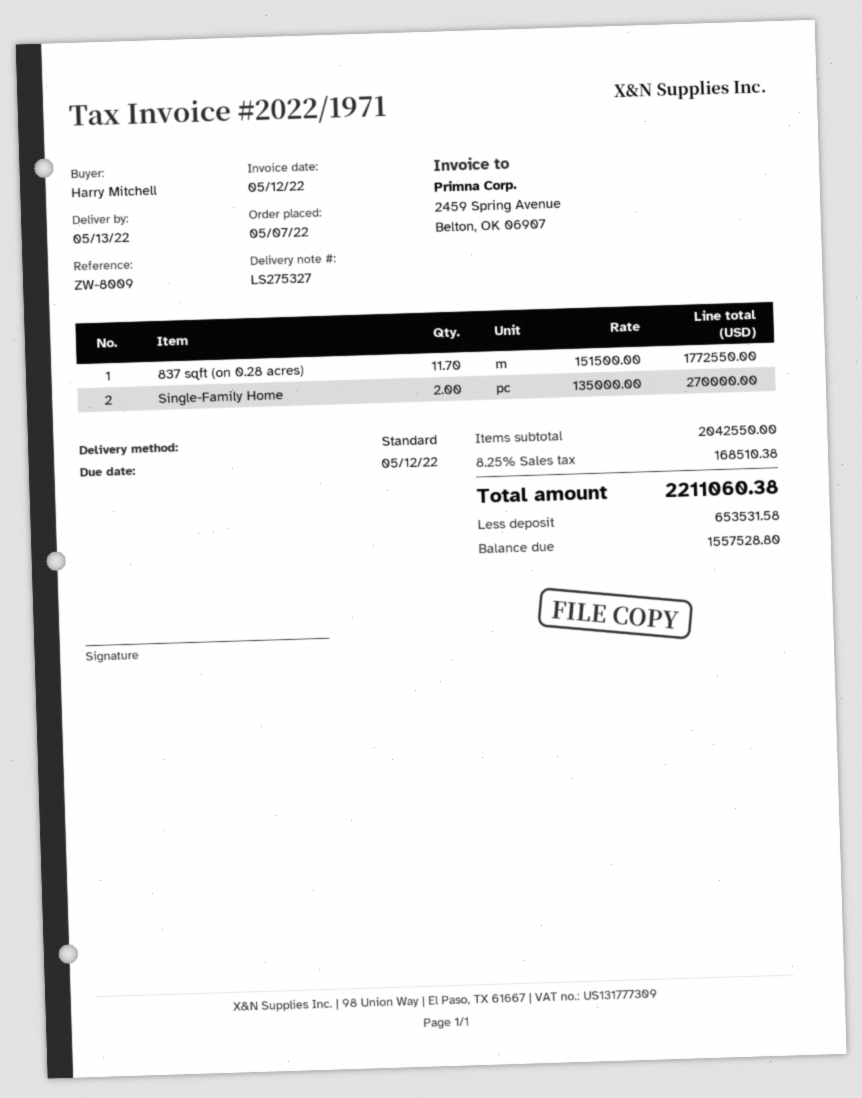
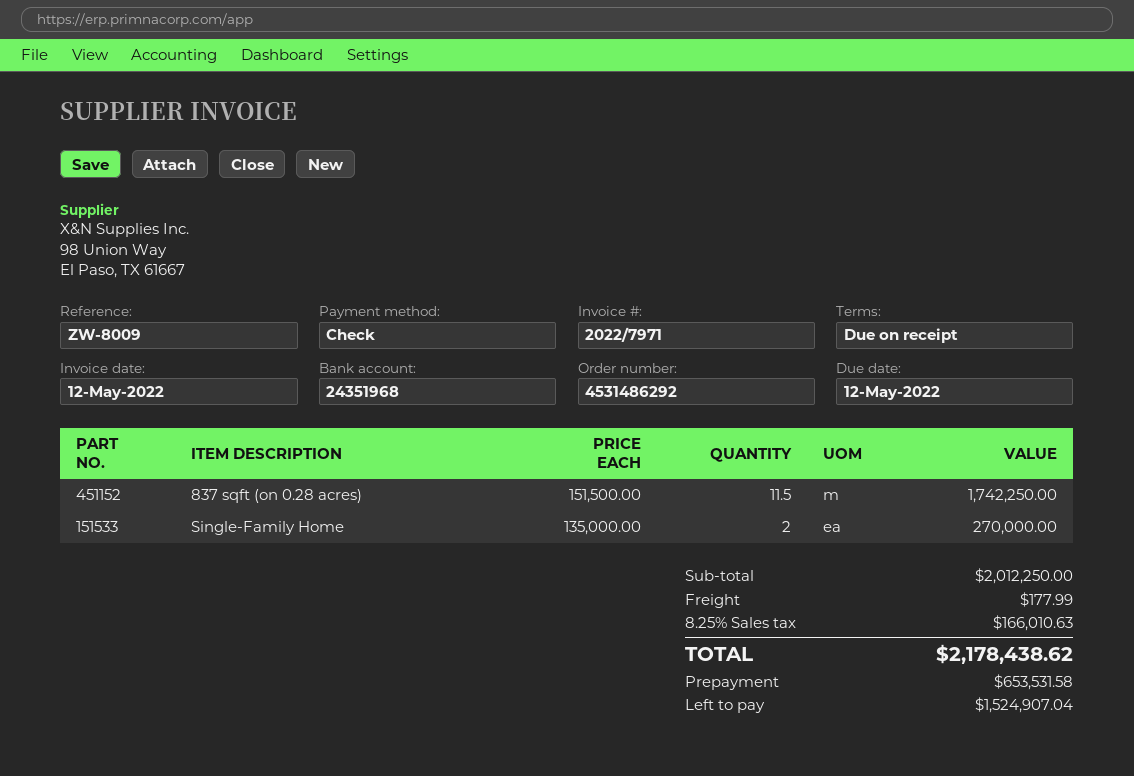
invoice number: 2022/1971 -> 2022/7971
837 sqft (on 0.28 acres): 11.7 x 151500.00 = 1772550.00 -> 11.5 x 151500.00 = 1742250.00
subtotal: 2042550.00 -> 2012250.00
shipping: none -> 177.99
tax: 8.25% = 168510.38 -> 8.25% = 166010.63
total: 2211060.38 -> 2178438.62
balance: 1557528.80 -> 1524907.04

